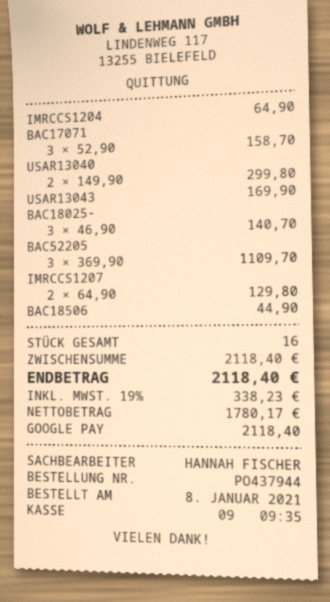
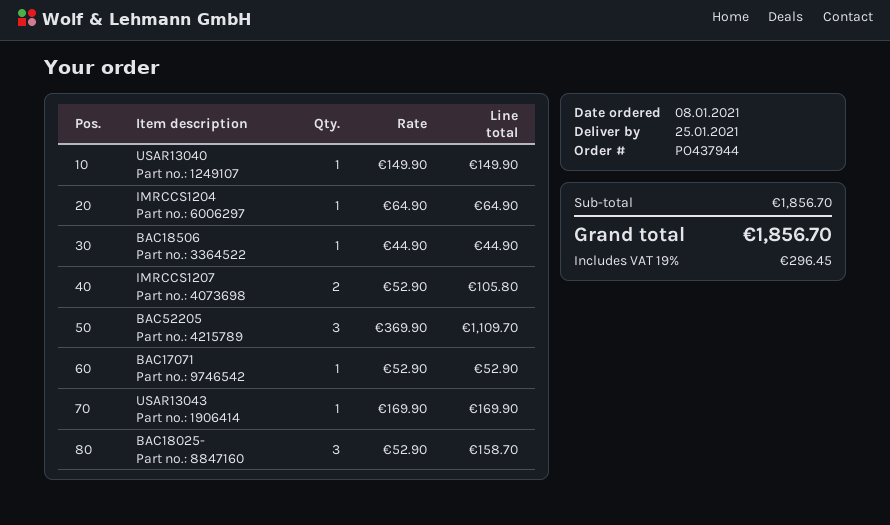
BAC17071: 3 x 52.90 = 158.70 -> 1 x 52.90 = 52.90
USAR13040: 2 x 149.90 = 299.80 -> 1 x 149.90 = 149.90
BAC18025-: 3 x 46.90 = 140.70 -> 3 x 52.90 = 158.70
IMRCCS1207: 2 x 64.90 = 129.80 -> 2 x 52.90 = 105.80
subtotal: 2118.40 -> 1856.70
tax: 19% = 338.23 -> 19% = 296.45
total: 2118.40 -> 1856.70

